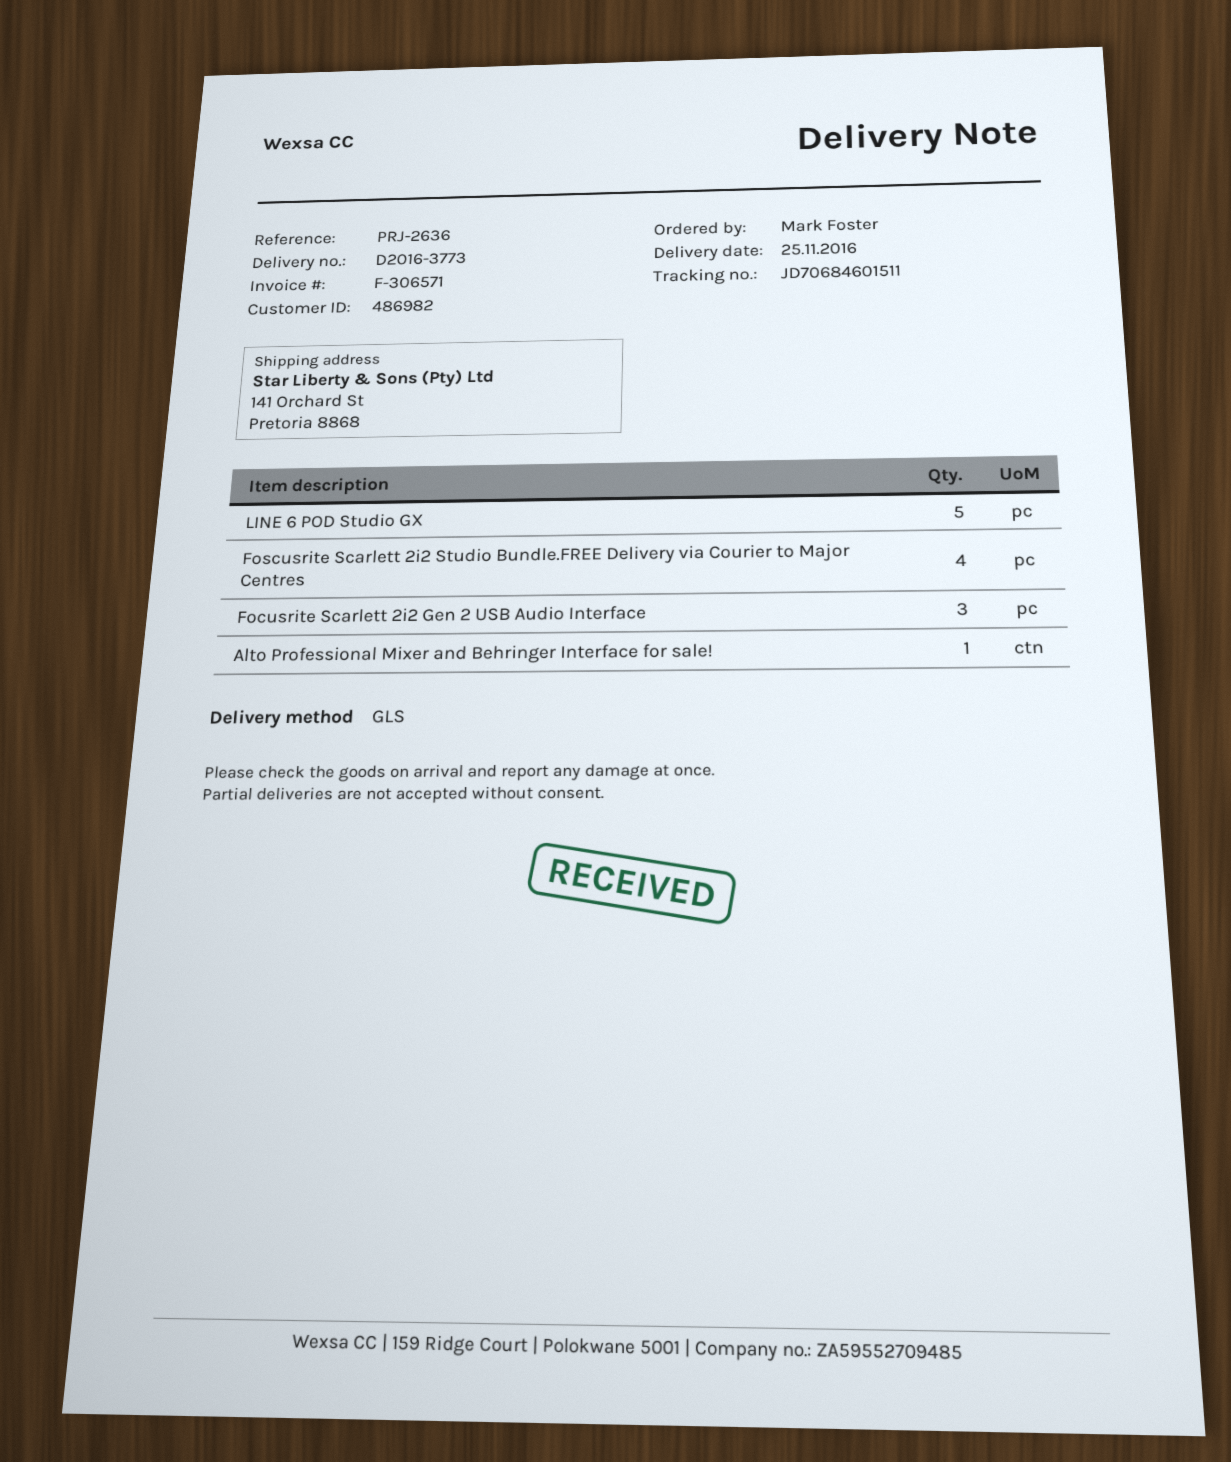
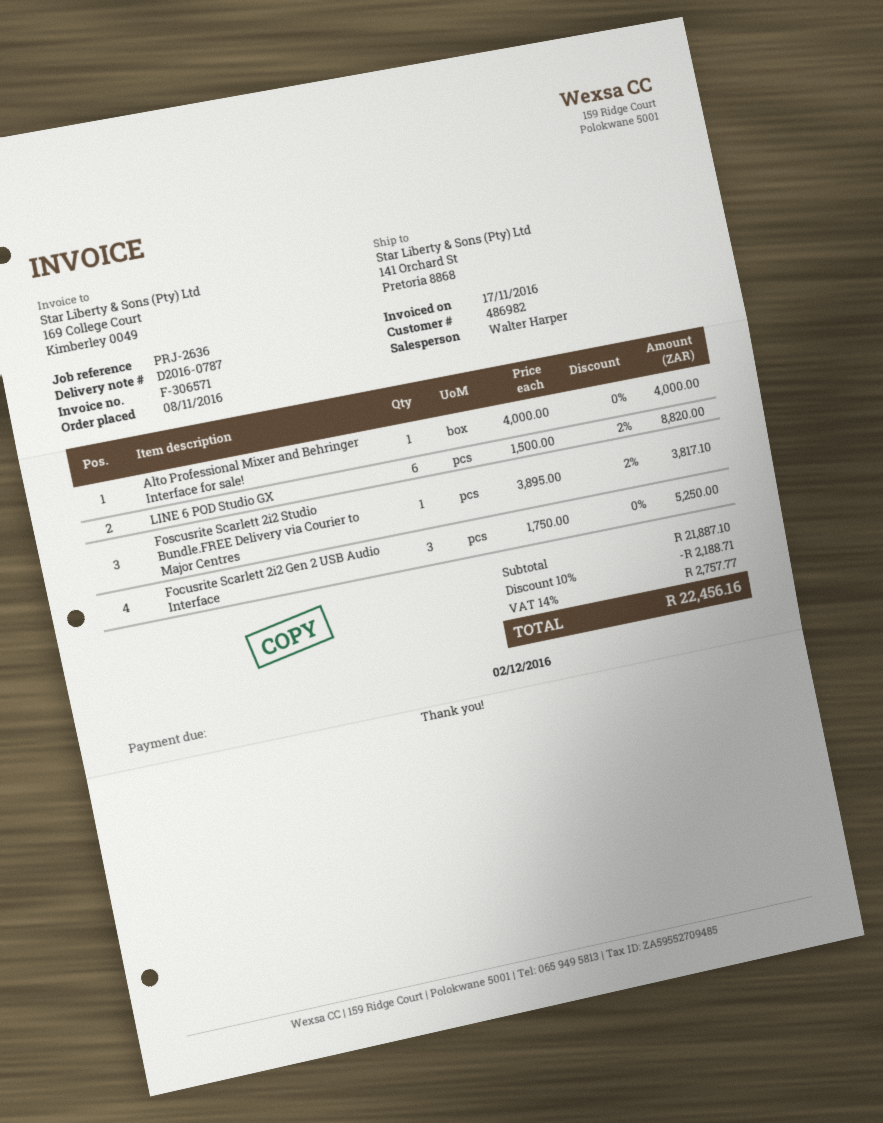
delivery note number: D2016-3773 -> D2016-0787
LINE 6 POD Studio GX: 5 -> 6
Foscusrite Scarlett 2i2 Studio Bundle.FREE Delivery via Courier to Major Centres: 4 -> 1

